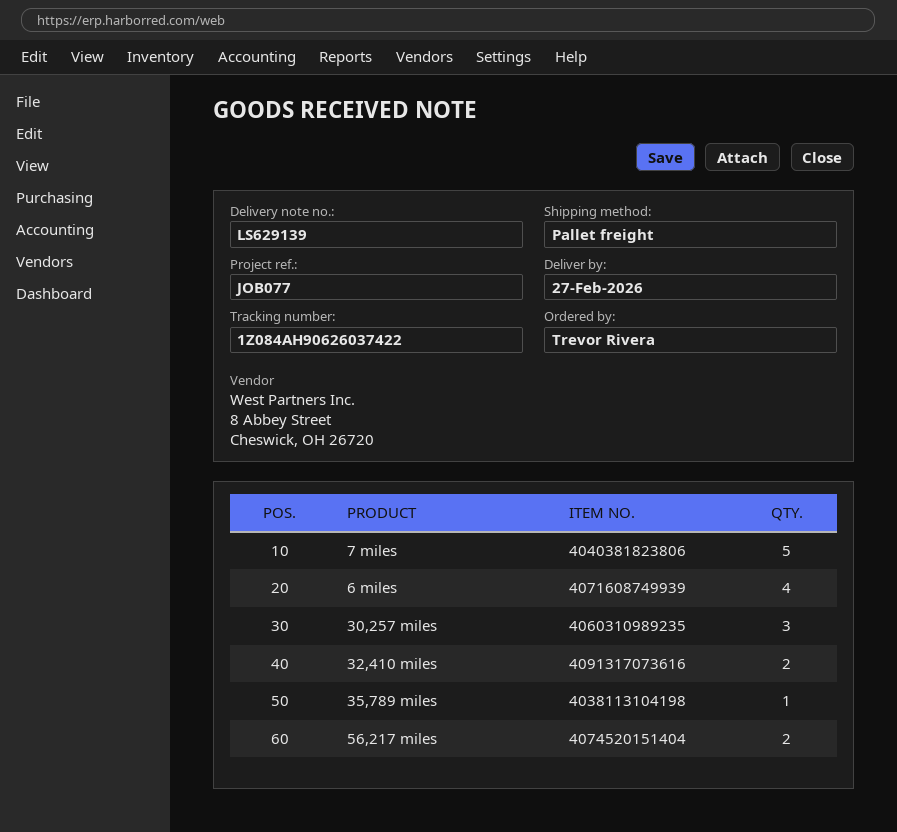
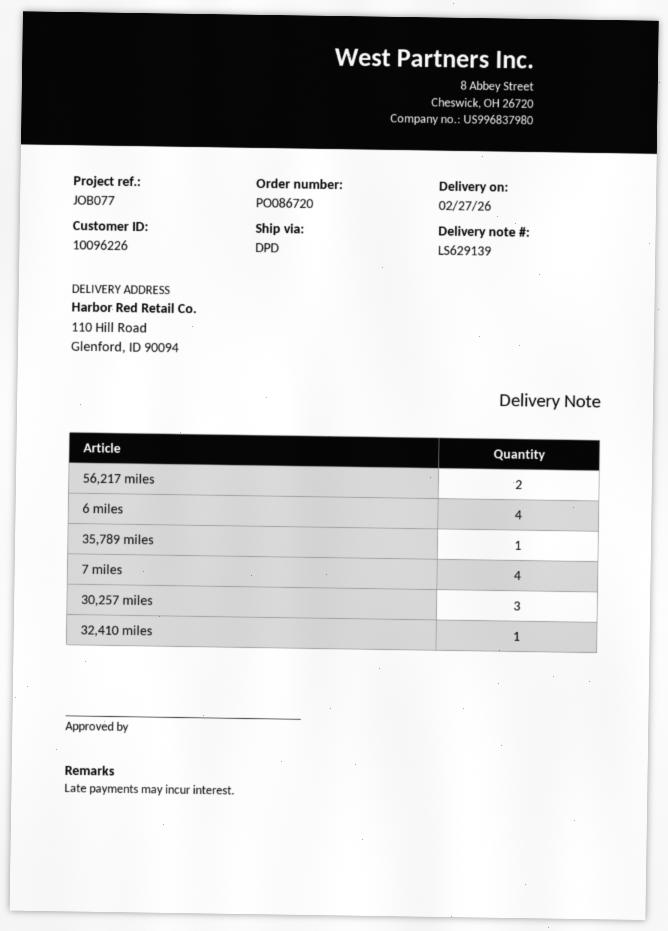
shipping method: pallet freight -> DPD
7 miles: 5 -> 4
32,410 miles: 2 -> 1

